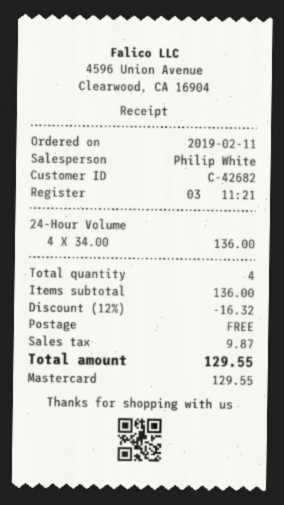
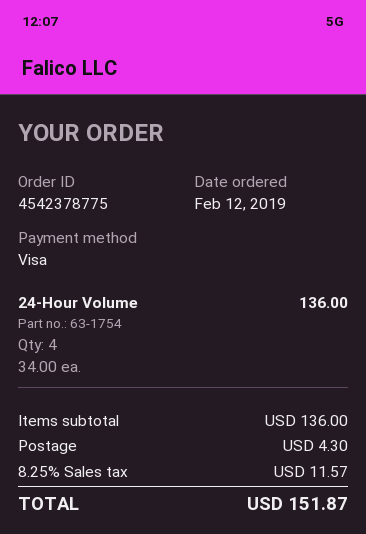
order date: 2019-02-11 -> 2019-02-12
payment method: Mastercard -> Visa
discount: 12% = 16.32 -> none
shipping: 0.00 -> 4.30
tax: 9.87 -> 11.57
total: 129.55 -> 151.87

